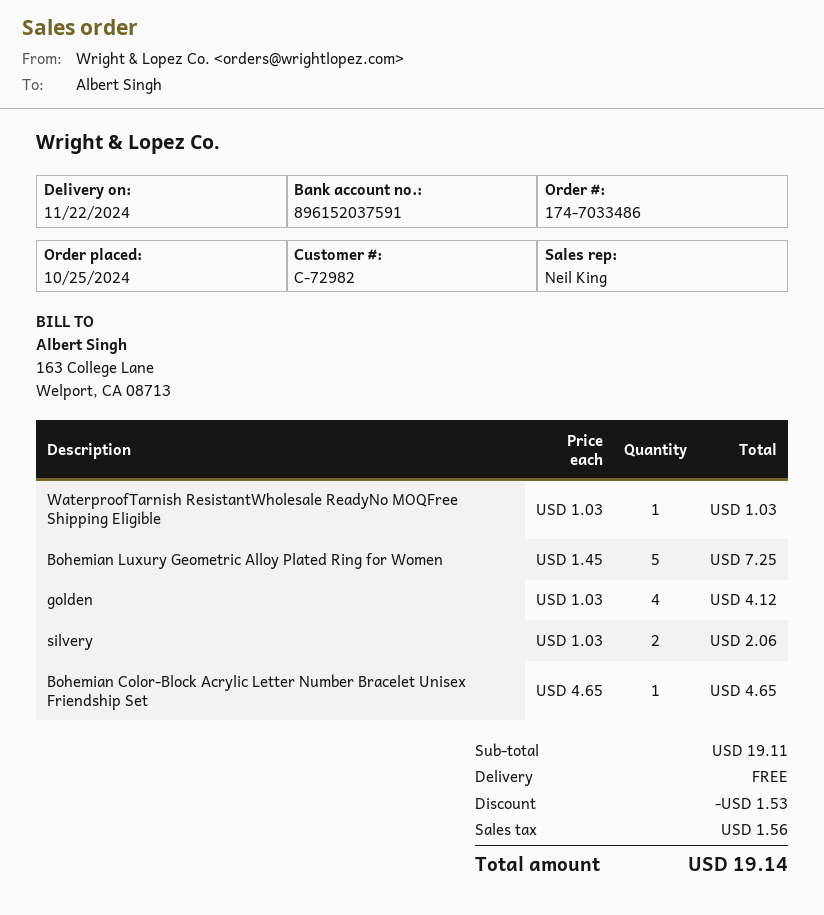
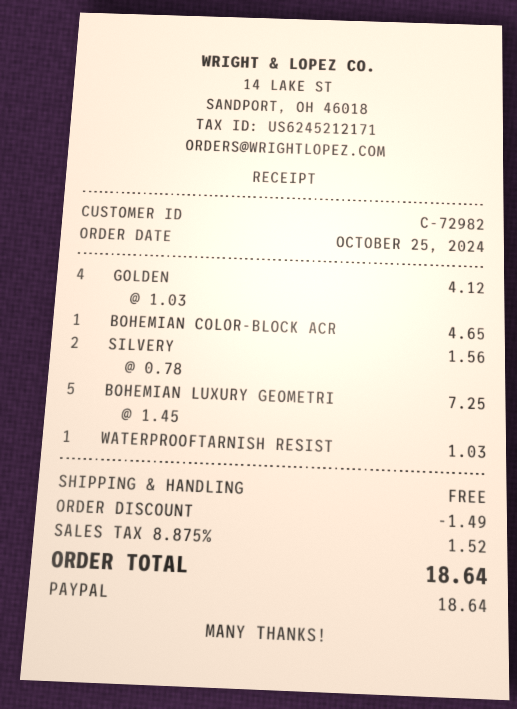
silvery: 2 x 1.03 = 2.06 -> 2 x 0.78 = 1.56
discount: 1.53 -> 1.49
tax: 1.56 -> 1.52
total: 19.14 -> 18.64

